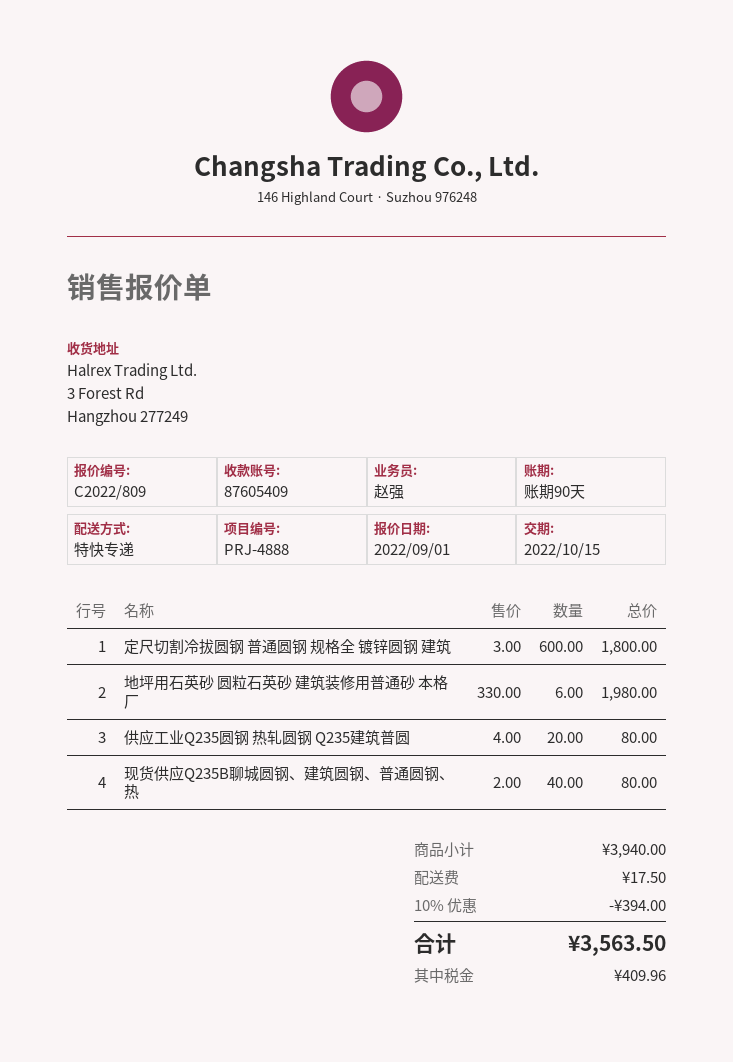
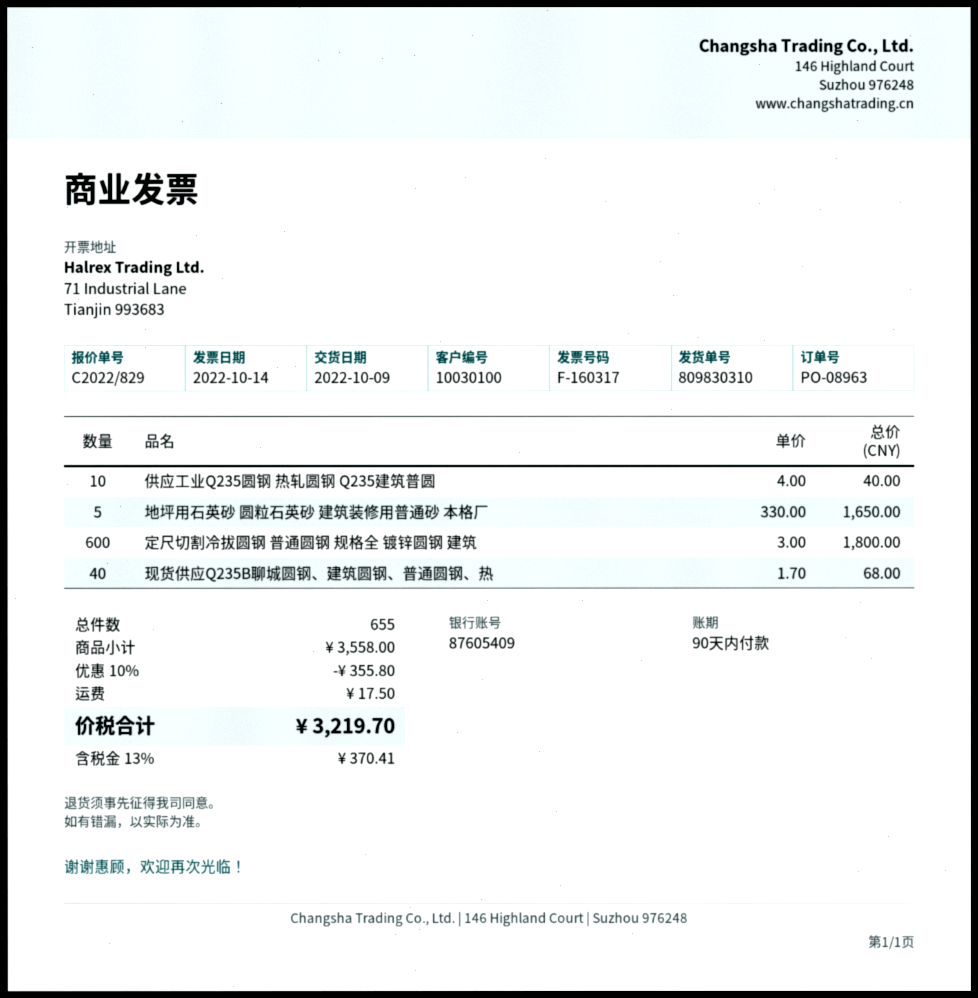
quote number: C2022/809 -> C2022/829
delivery date: 2022-10-15 -> 2022-10-09
地坪用石英砂 圆粒石英砂 建筑装修用普通砂 本格厂: 6 x 330.00 = 1980.00 -> 5 x 330.00 = 1650.00
供应工业Q235圆钢 热轧圆钢 Q235建筑普圆: 20 x 4.00 = 80.00 -> 10 x 4.00 = 40.00
现货供应Q235B聊城圆钢、建筑圆钢、普通圆钢、热: 40 x 2.00 = 80.00 -> 40 x 1.70 = 68.00
subtotal: 3940.00 -> 3558.00
discount: 10% = 394.00 -> 10% = 355.80
tax: 409.96 -> 370.41
total: 3563.50 -> 3219.70

